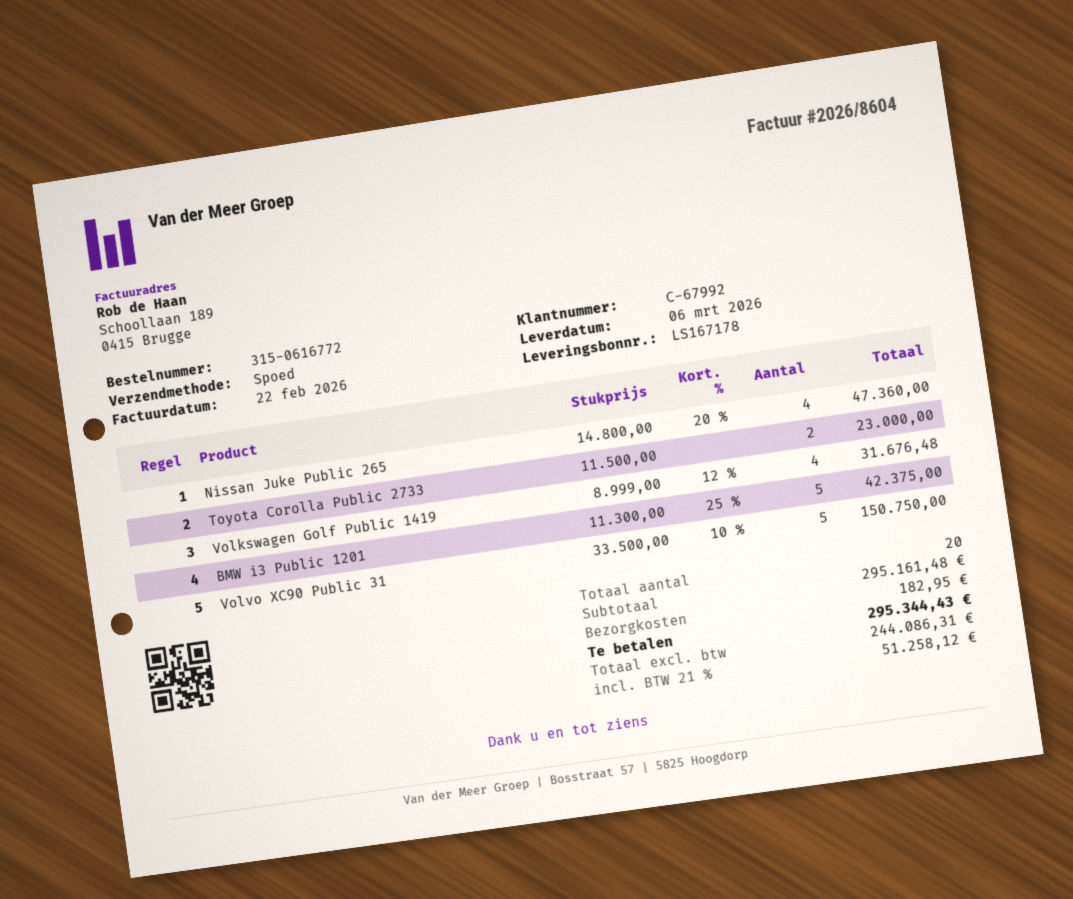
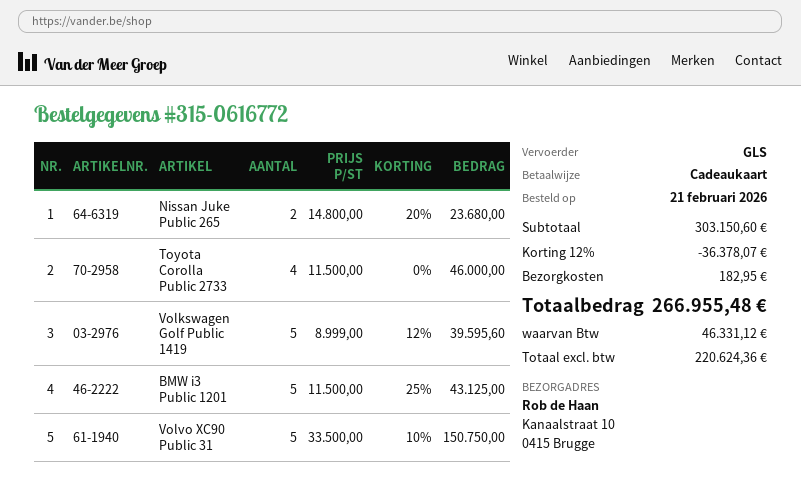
shipping method: express -> GLS
Nissan Juke Public 265: 4 x 14800.00 - 20% = 47360.00 -> 2 x 14800.00 - 20% = 23680.00
Toyota Corolla Public 2733: 2 x 11500.00 = 23000.00 -> 4 x 11500.00 = 46000.00
Volkswagen Golf Public 1419: 4 x 8999.00 - 12% = 31676.48 -> 5 x 8999.00 - 12% = 39595.60
BMW i3 Public 1201: 5 x 11300.00 - 25% = 42375.00 -> 5 x 11500.00 - 25% = 43125.00
subtotal: 295161.48 -> 303150.60
discount: none -> 12% = 36378.07
net: 244086.31 -> 220624.36
tax: 51258.12 -> 46331.12
total: 295344.43 -> 266955.48

